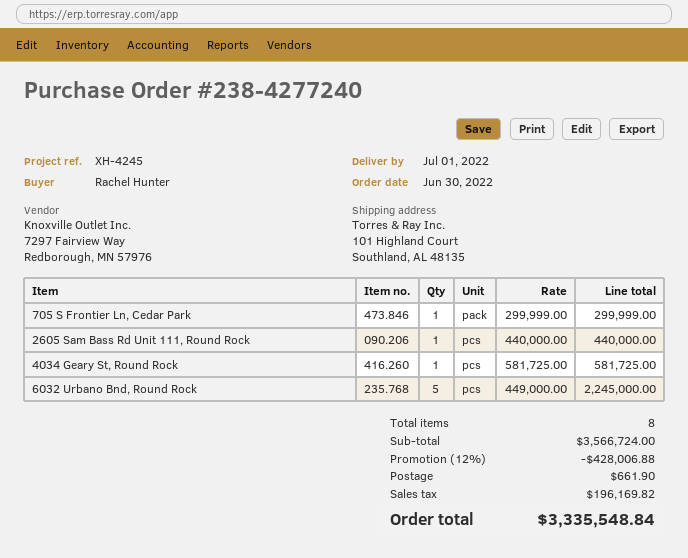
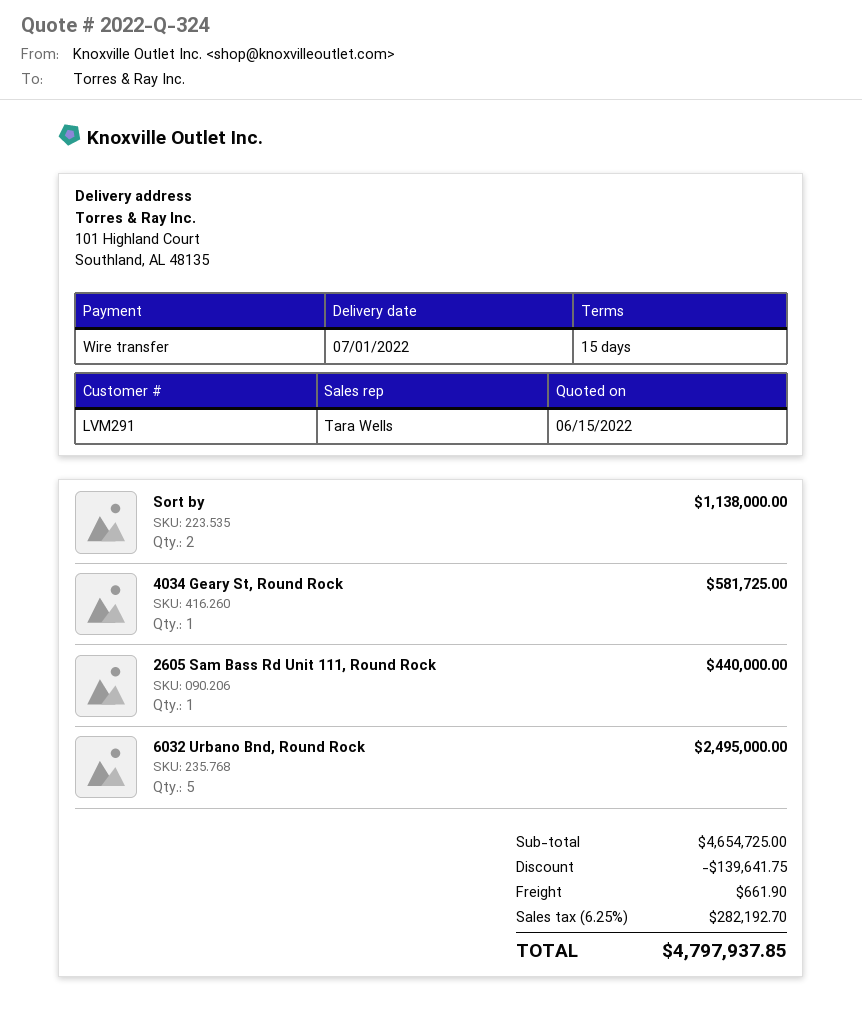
705 S Frontier Ln, Cedar Park: 1 for 299999.00 -> none
6032 Urbano Bnd, Round Rock: 5 for 2245000.00 -> 5 for 2495000.00
Sort by: none -> 2 for 1138000.00
subtotal: 3566724.00 -> 4654725.00
discount: 428006.88 -> 139641.75
tax: 196169.82 -> 282192.70
total: 3335548.84 -> 4797937.85

